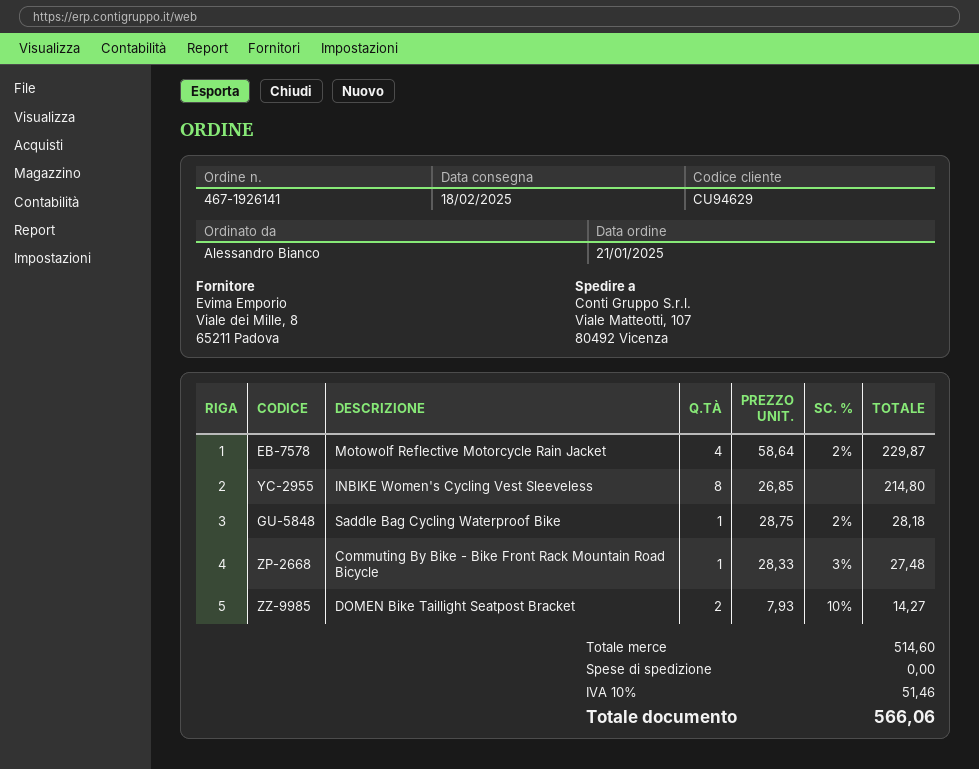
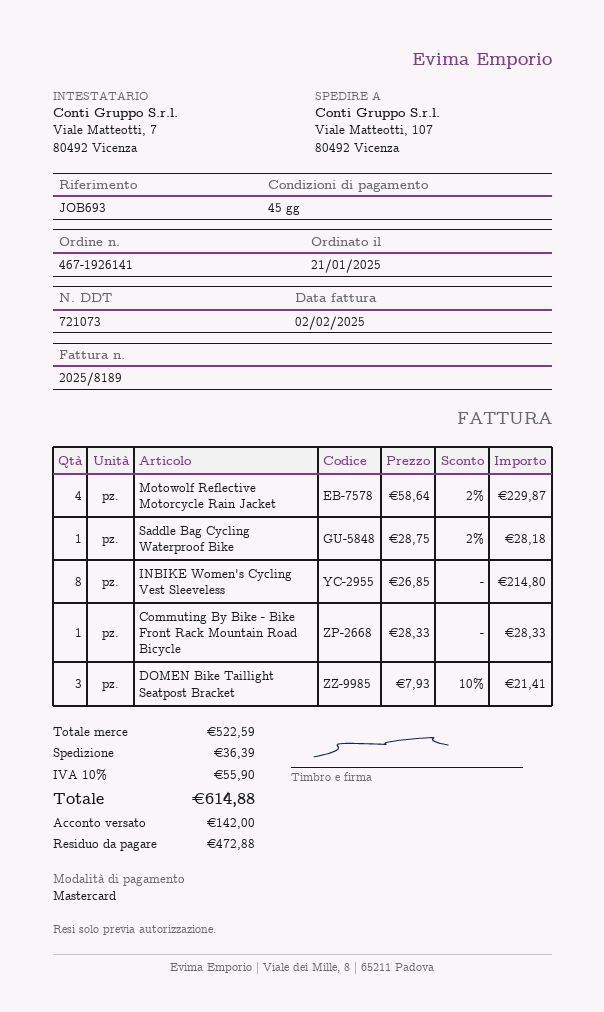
Commuting By Bike - Bike Front Rack Mountain Road Bicycle: 1 x 28.33 - 3% = 27.48 -> 1 x 28.33 = 28.33
DOMEN Bike Taillight Seatpost Bracket: 2 x 7.93 - 10% = 14.27 -> 3 x 7.93 - 10% = 21.41
subtotal: 514.60 -> 522.59
shipping: 0.00 -> 36.39
tax: 10% = 51.46 -> 10% = 55.90
total: 566.06 -> 614.88

